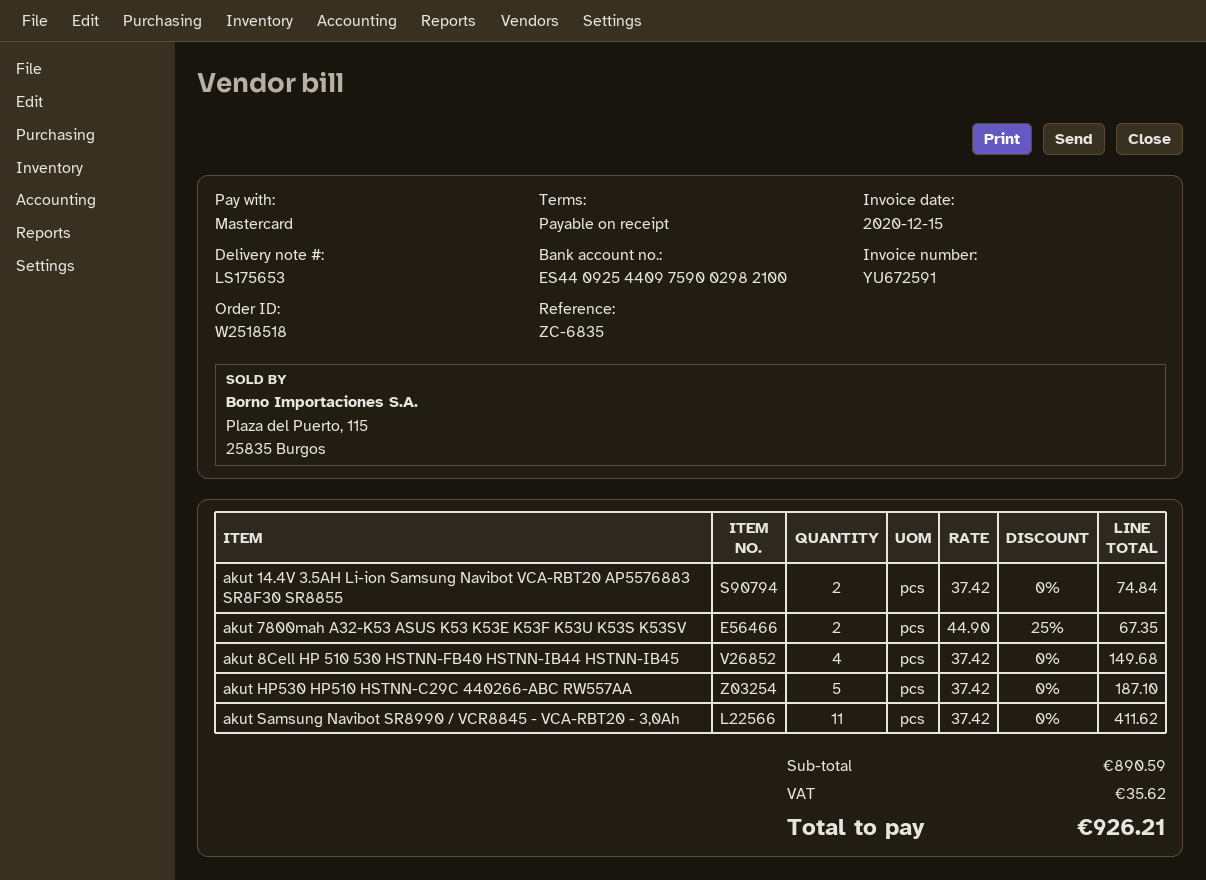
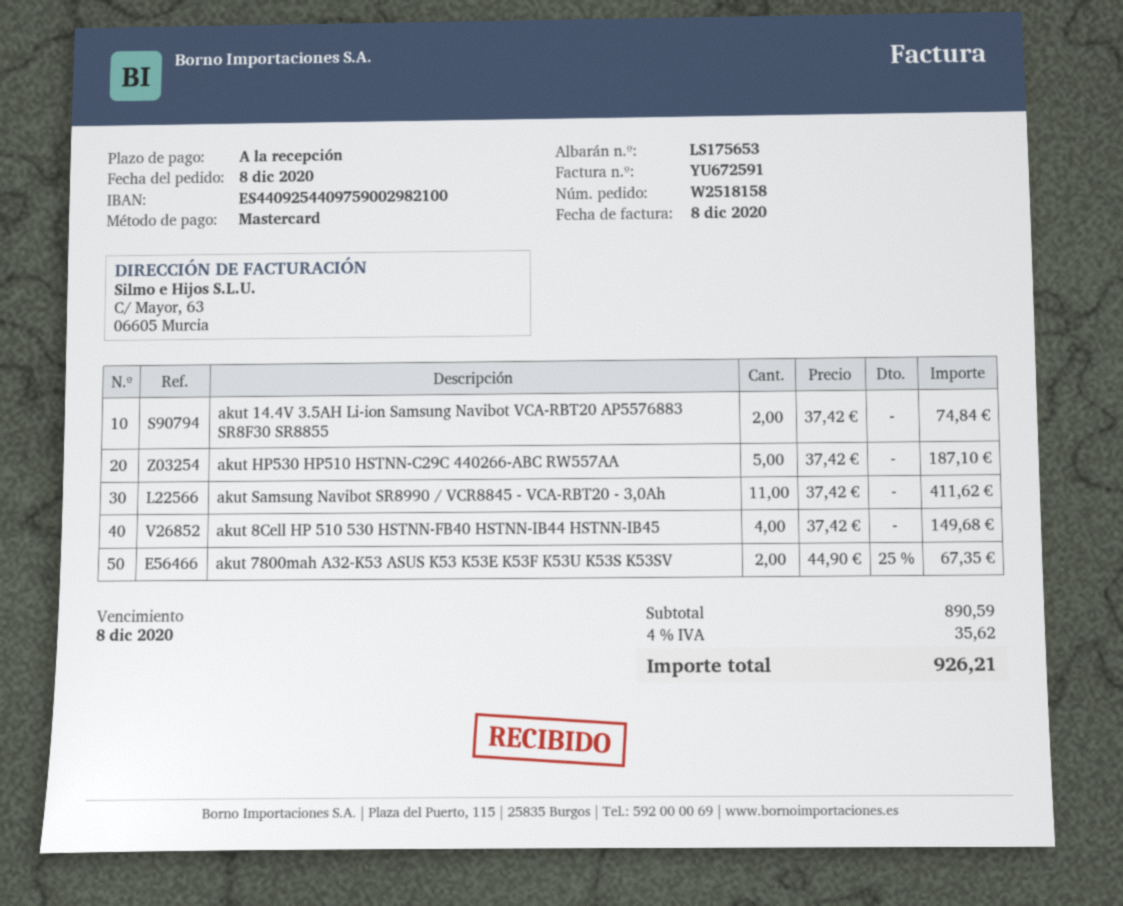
order number: W2518518 -> W2518158
invoice date: 2020-12-15 -> 2020-12-08

